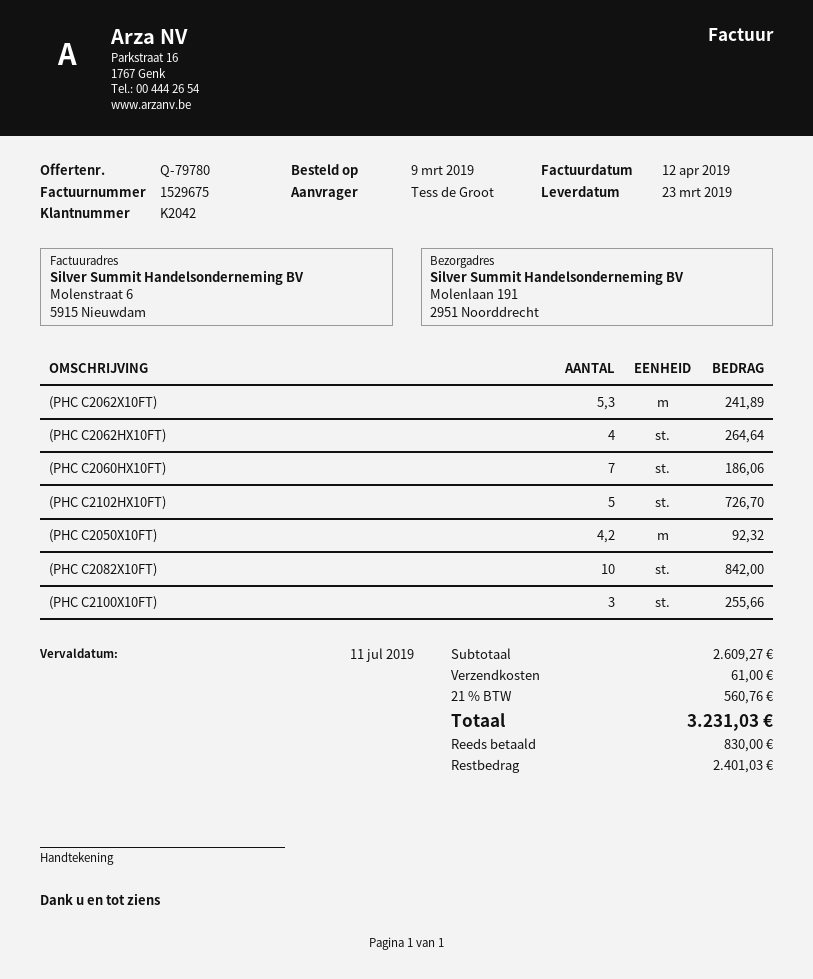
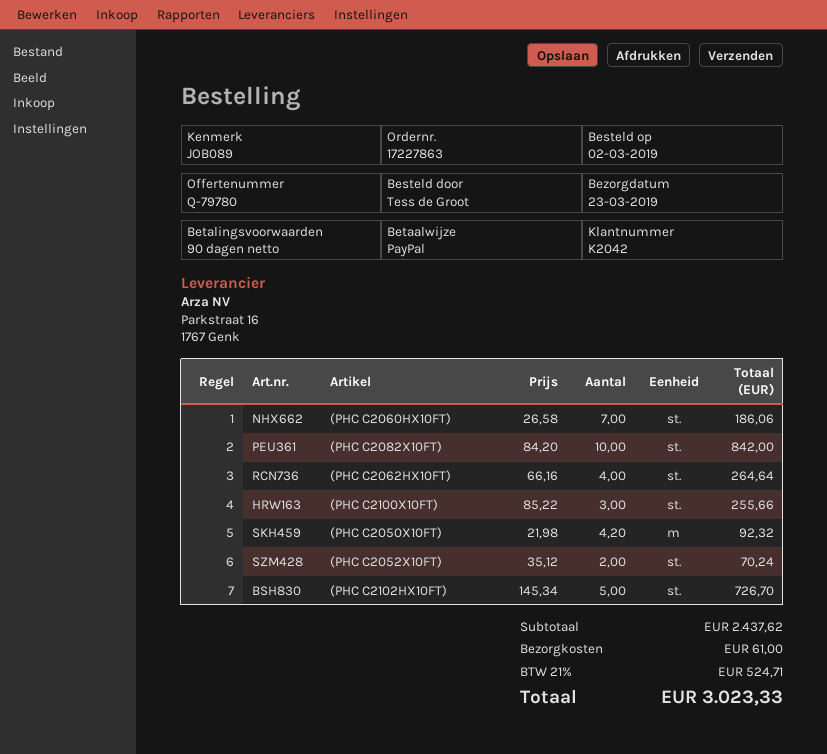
order date: 2019-03-09 -> 2019-03-02
(PHC C2062X10FT): 5.3 for 241.89 -> none
(PHC C2052X10FT): none -> 2 for 70.24
subtotal: 2609.27 -> 2437.62
tax: 21% = 560.76 -> 21% = 524.71
total: 3231.03 -> 3023.33

